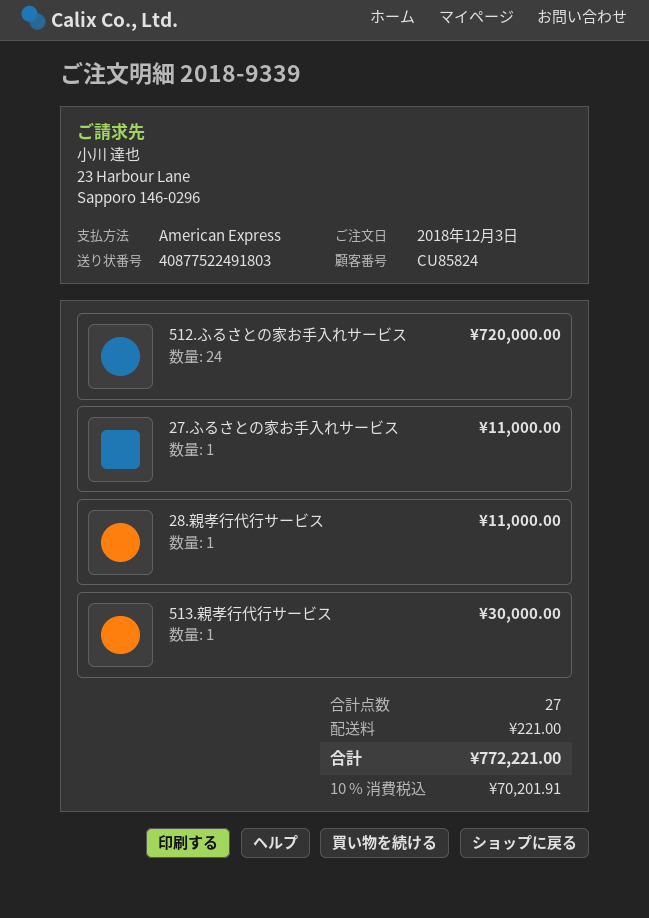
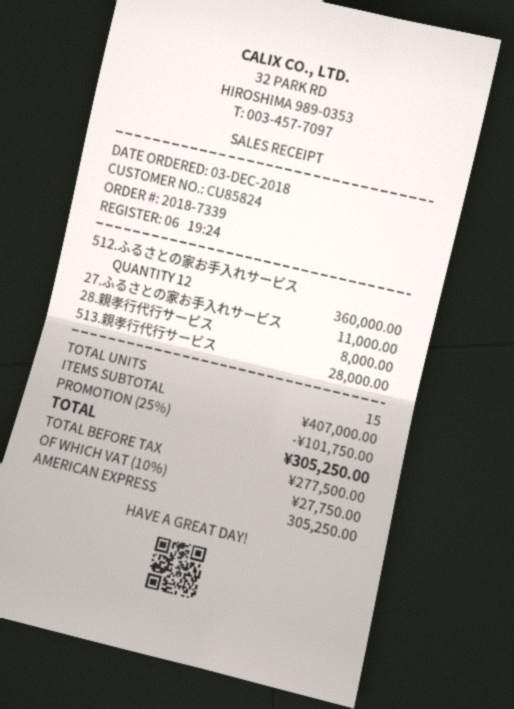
order number: 2018-9339 -> 2018-7339
512.ふるさとの家お手入れサービス: 24 for 720000.00 -> 12 for 360000.00
28.親孝行代行サービス: 1 for 11000.00 -> 1 for 8000.00
513.親孝行代行サービス: 1 for 30000.00 -> 1 for 28000.00
total quantity: 27 -> 15
discount: none -> 25% = 101750.00
shipping: 221.00 -> none
tax: 10% = 70201.91 -> 10% = 27750.00
total: 772221.00 -> 305250.00

